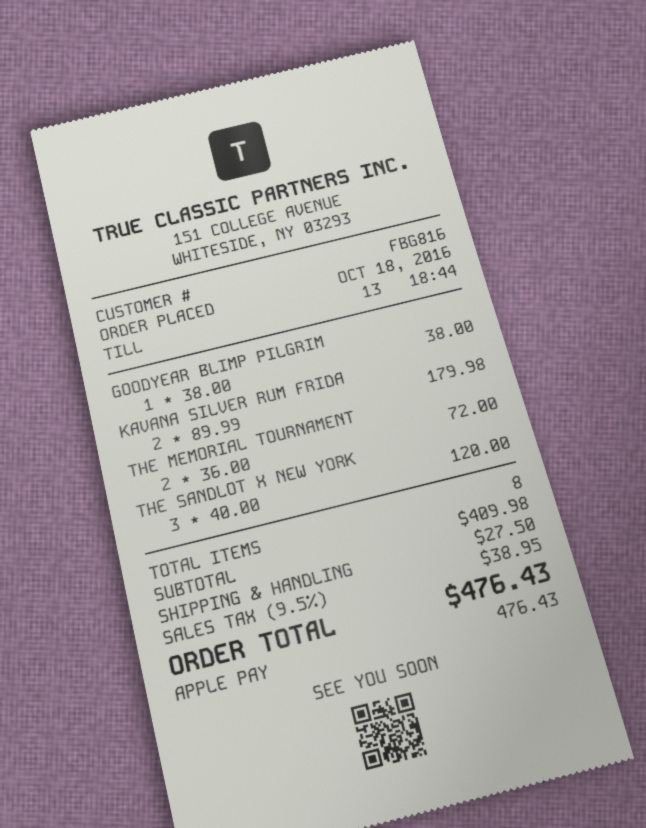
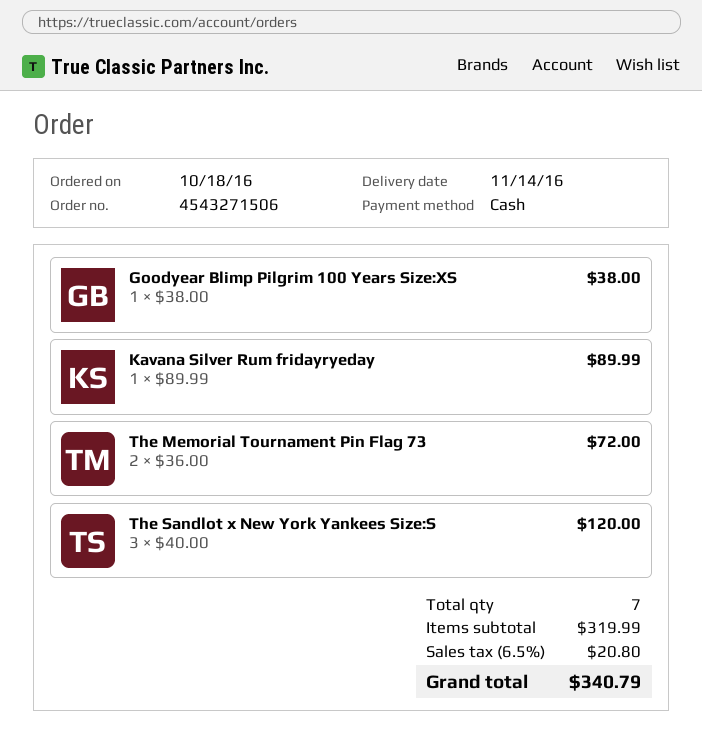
payment method: Apple Pay -> cash
KAVANA SILVER RUM FRIDA: 2 x 89.99 = 179.98 -> 1 x 89.99 = 89.99
total quantity: 8 -> 7
subtotal: 409.98 -> 319.99
shipping: 27.50 -> none
tax: 9.5% = 38.95 -> 6.5% = 20.80
total: 476.43 -> 340.79

